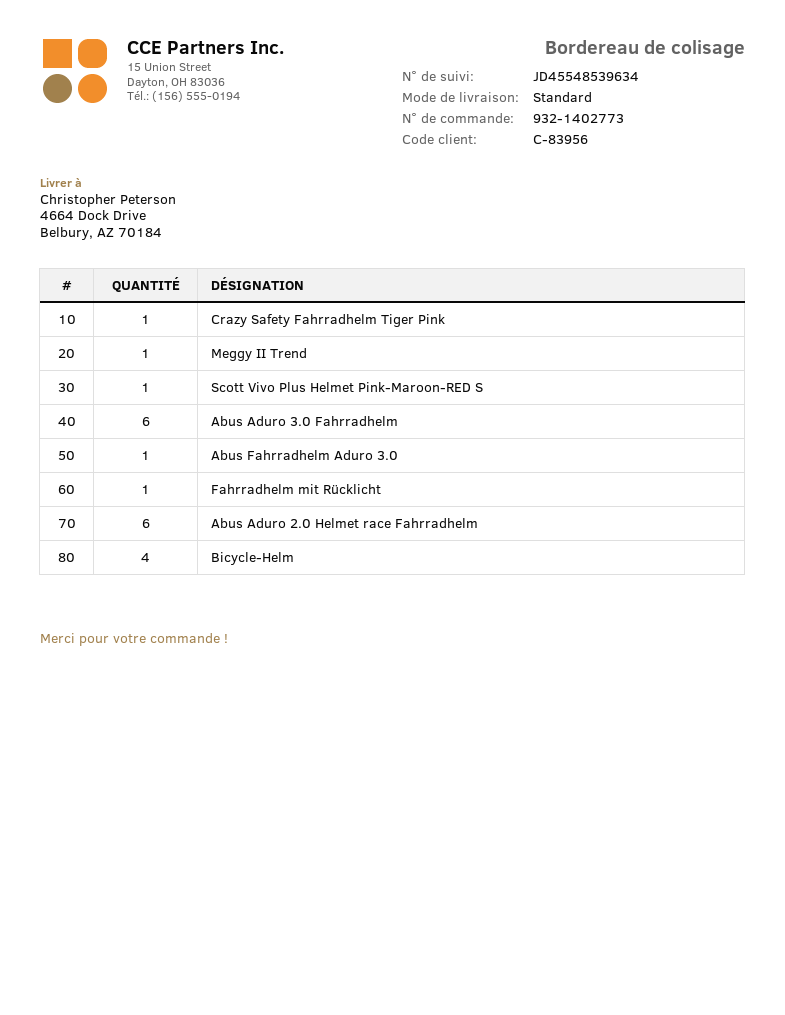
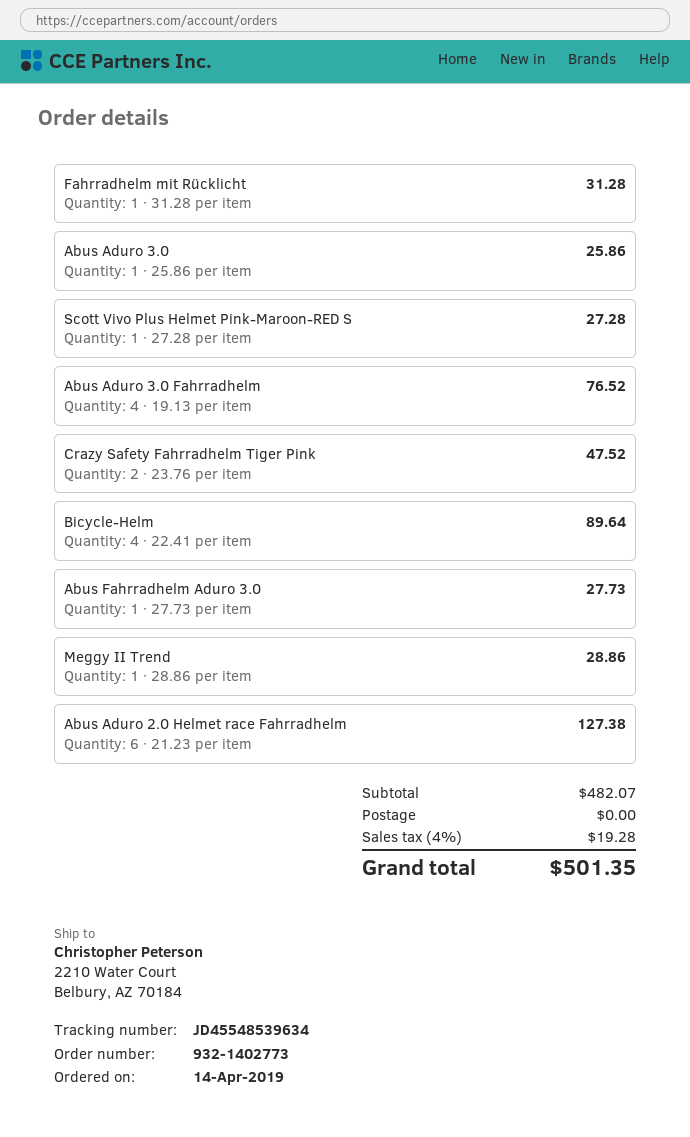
ship to: 4664 Dock Drive, Belbury, AZ 70184 -> 2210 Water Court, Belbury, AZ 70184
Crazy Safety Fahrradhelm Tiger Pink: 1 -> 2
Abus Aduro 3.0 Fahrradhelm: 6 -> 4
Abus Aduro 3.0: none -> 1

